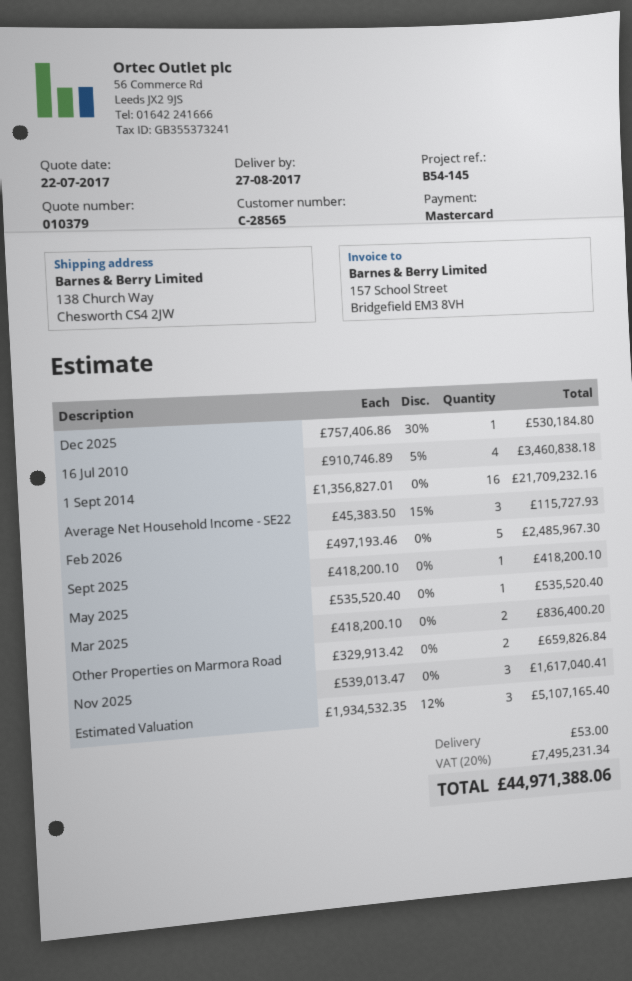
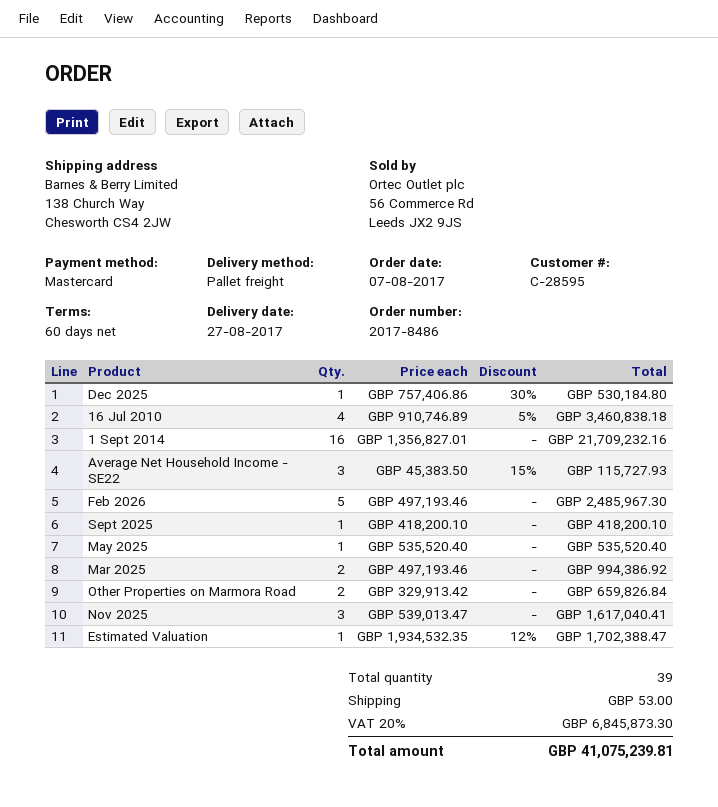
customer number: C-28565 -> C-28595
Mar 2025: 2 x 418200.10 = 836400.20 -> 2 x 497193.46 = 994386.92
Estimated Valuation: 3 x 1934532.35 - 12% = 5107165.40 -> 1 x 1934532.35 - 12% = 1702388.47
tax: 20% = 7495231.34 -> 20% = 6845873.30
total: 44971388.06 -> 41075239.81

